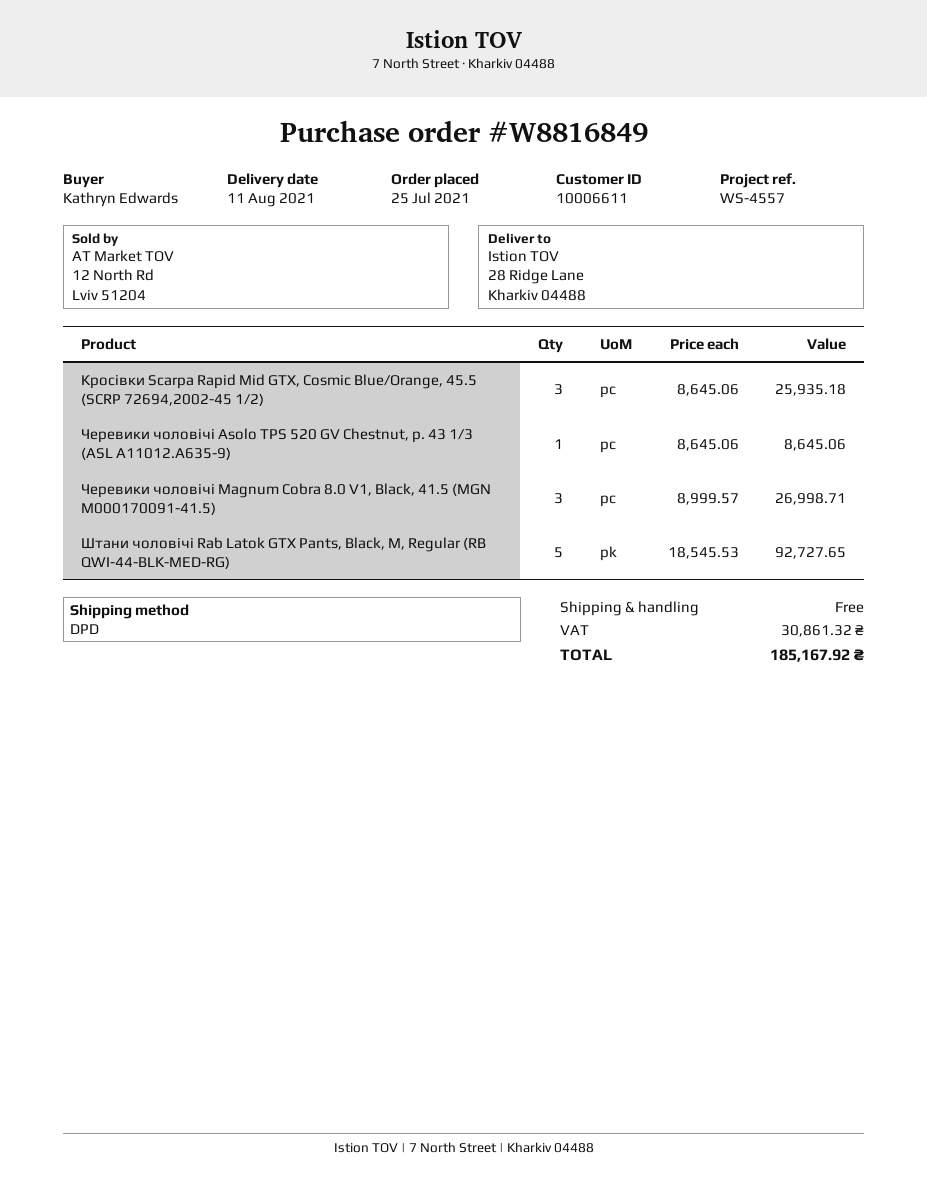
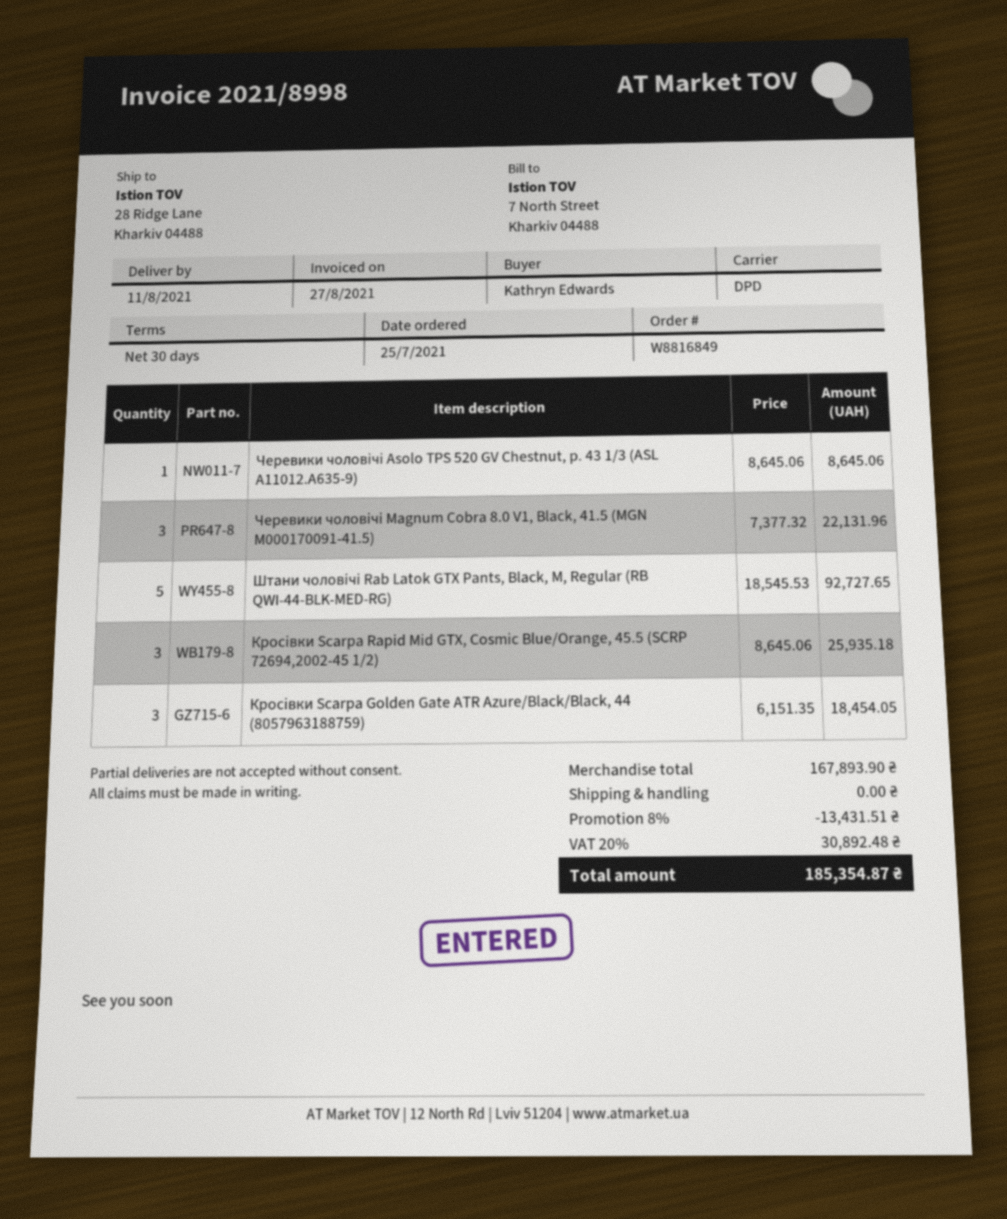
Черевики чоловічі Magnum Cobra 8.0 V1, Black, 41.5 (MGN M000170091-41.5): 3 x 8999.57 = 26998.71 -> 3 x 7377.32 = 22131.96
Кросівки Scarpa Golden Gate ATR Azure/Black/Black, 44 (8057963188759): none -> 3 x 6151.35 = 18454.05
discount: none -> 8% = 13431.51
tax: 30861.32 -> 30892.48
total: 185167.92 -> 185354.87

